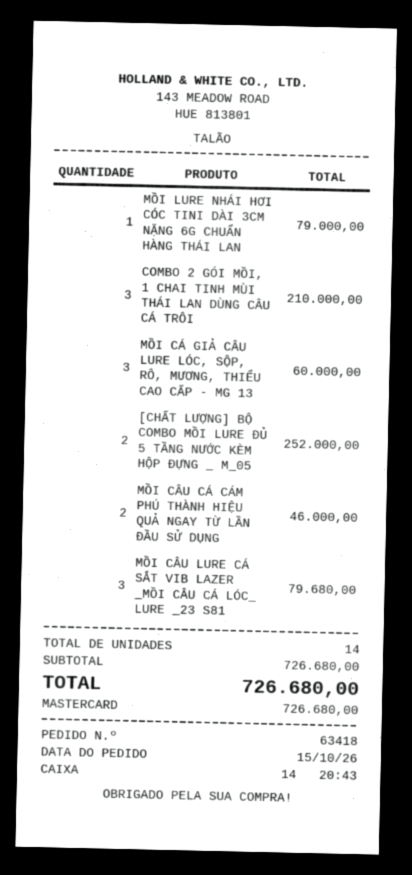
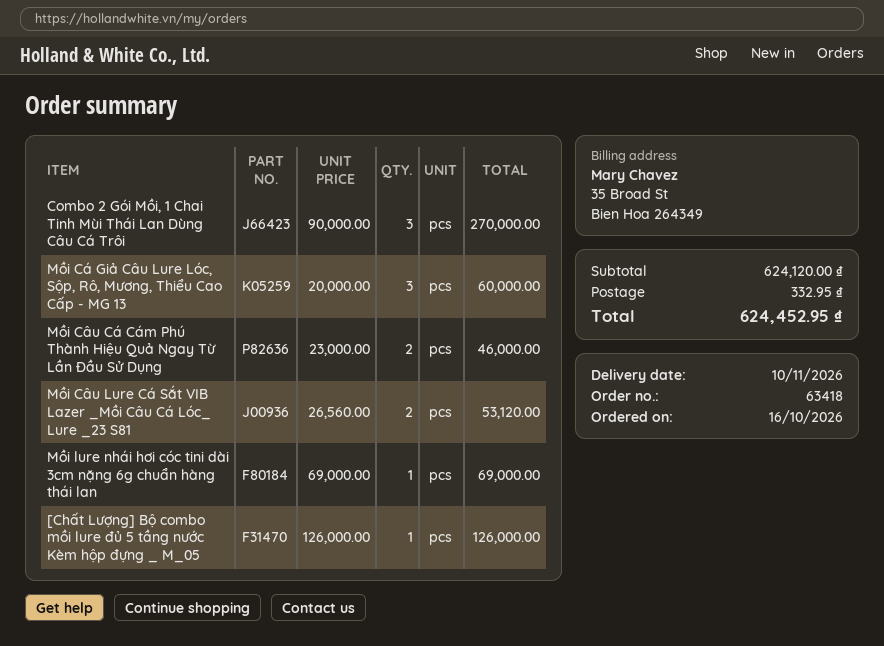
order date: 2026-10-15 -> 2026-10-16
MỒI LURE NHÁI HƠI CÓC TINI DÀI 3CM NẶNG 6G CHUẨN HÀNG THÁI LAN: 1 for 79000.00 -> 1 for 69000.00
COMBO 2 GÓI MỒI, 1 CHAI TINH MÙI THÁI LAN DÙNG CÂU CÁ TRÔI: 3 for 210000.00 -> 3 for 270000.00
[CHẤT LƯỢNG] BỘ COMBO MỒI LURE ĐỦ 5 TẦNG NƯỚC KÈM HỘP ĐỰNG _ M_05: 2 for 252000.00 -> 1 for 126000.00
MỒI CÂU LURE CÁ SẮT VIB LAZER _MỒI CÂU CÁ LÓC_ LURE _23 S81: 3 for 79680.00 -> 2 for 53120.00
subtotal: 726680.00 -> 624120.00
shipping: none -> 332.95
total: 726680.00 -> 624452.95

